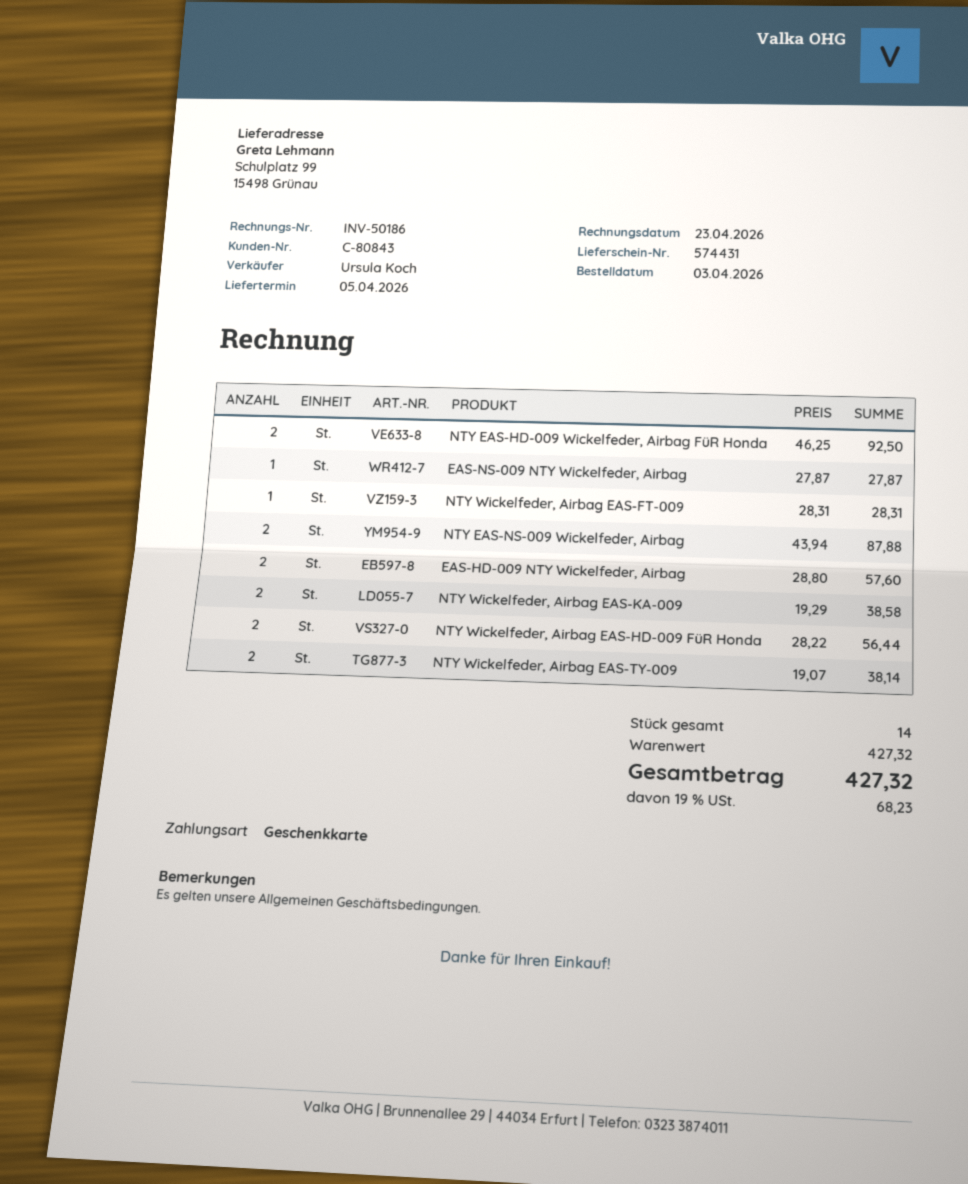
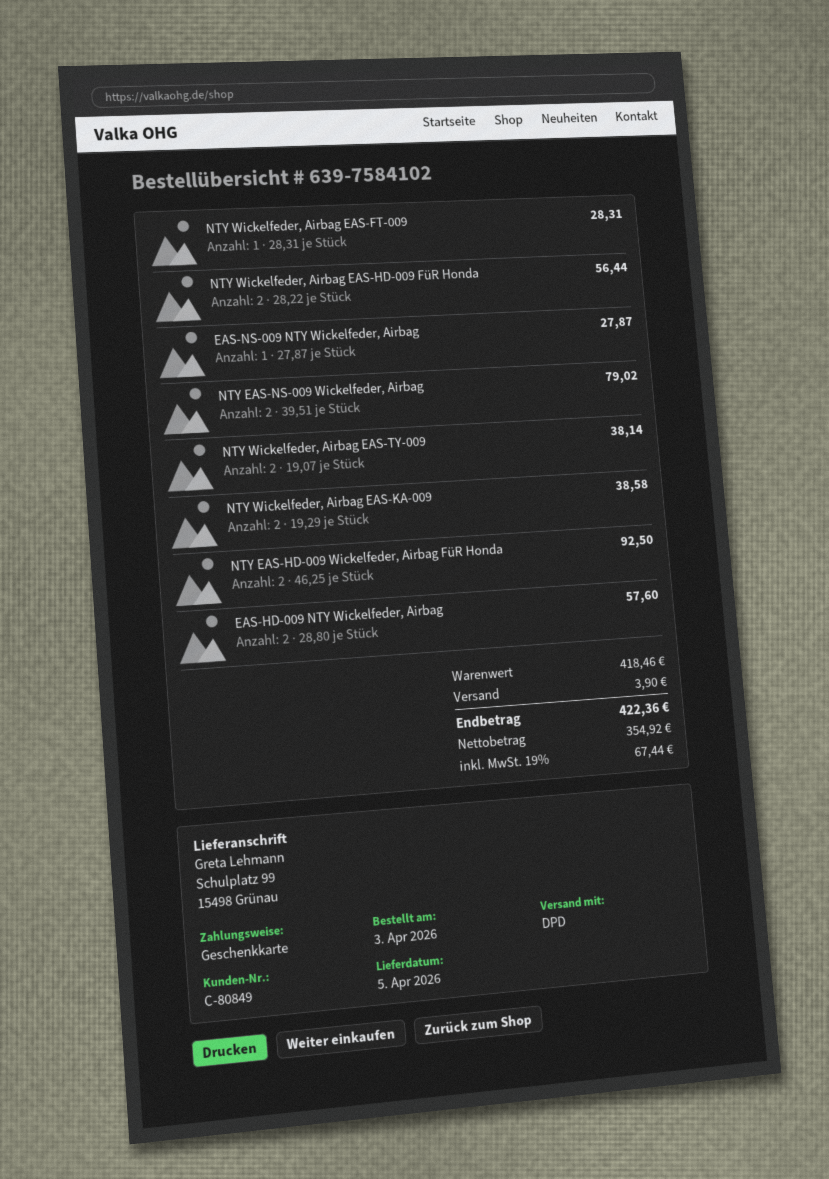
customer number: C-80843 -> C-80849
NTY EAS-NS-009 Wickelfeder, Airbag: 2 x 43.94 = 87.88 -> 2 x 39.51 = 79.02
subtotal: 427.32 -> 418.46
shipping: none -> 3.90
tax: 19% = 68.23 -> 19% = 67.44
total: 427.32 -> 422.36

